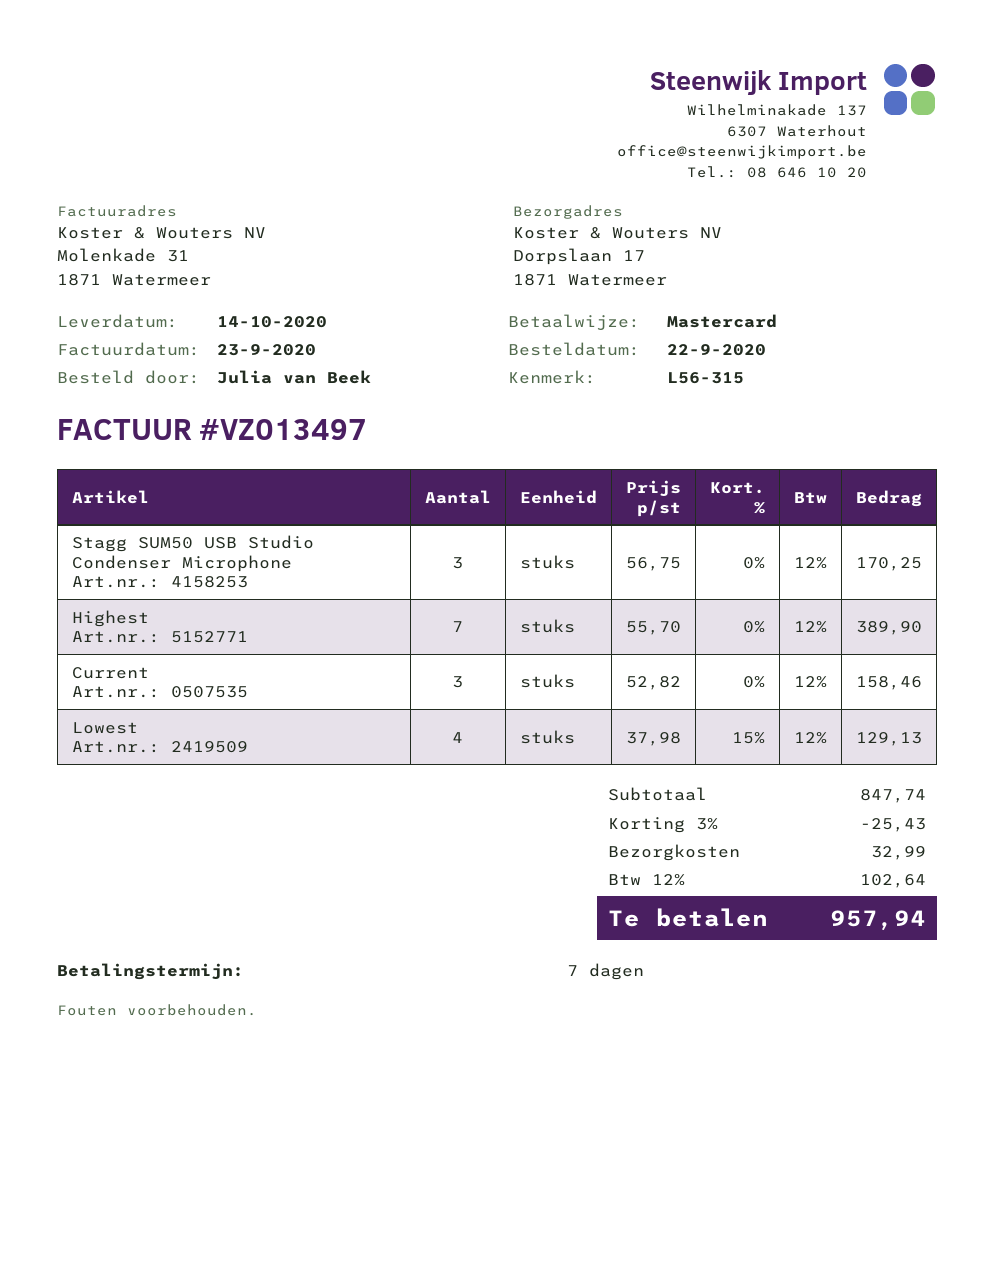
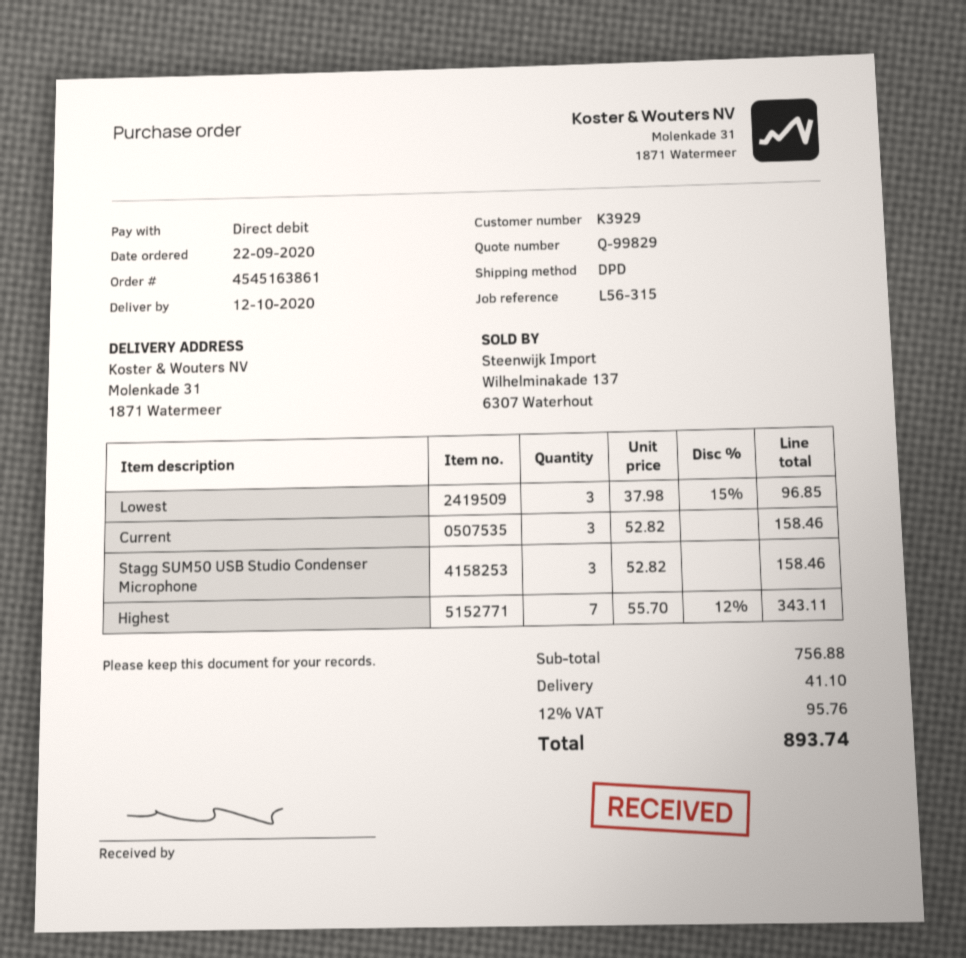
delivery date: 2020-10-14 -> 2020-10-12
payment method: Mastercard -> direct debit
ship to: Dorpslaan 17, 1871 Watermeer -> Molenkade 31, 1871 Watermeer
Stagg SUM50 USB Studio Condenser Microphone: 3 x 56.75 = 170.25 -> 3 x 52.82 = 158.46
Highest: 7 x 55.70 = 389.90 -> 7 x 55.70 - 12% = 343.11
Lowest: 4 x 37.98 - 15% = 129.13 -> 3 x 37.98 - 15% = 96.85
subtotal: 847.74 -> 756.88
discount: 3% = 25.43 -> none
shipping: 32.99 -> 41.10
tax: 12% = 102.64 -> 12% = 95.76
total: 957.94 -> 893.74

